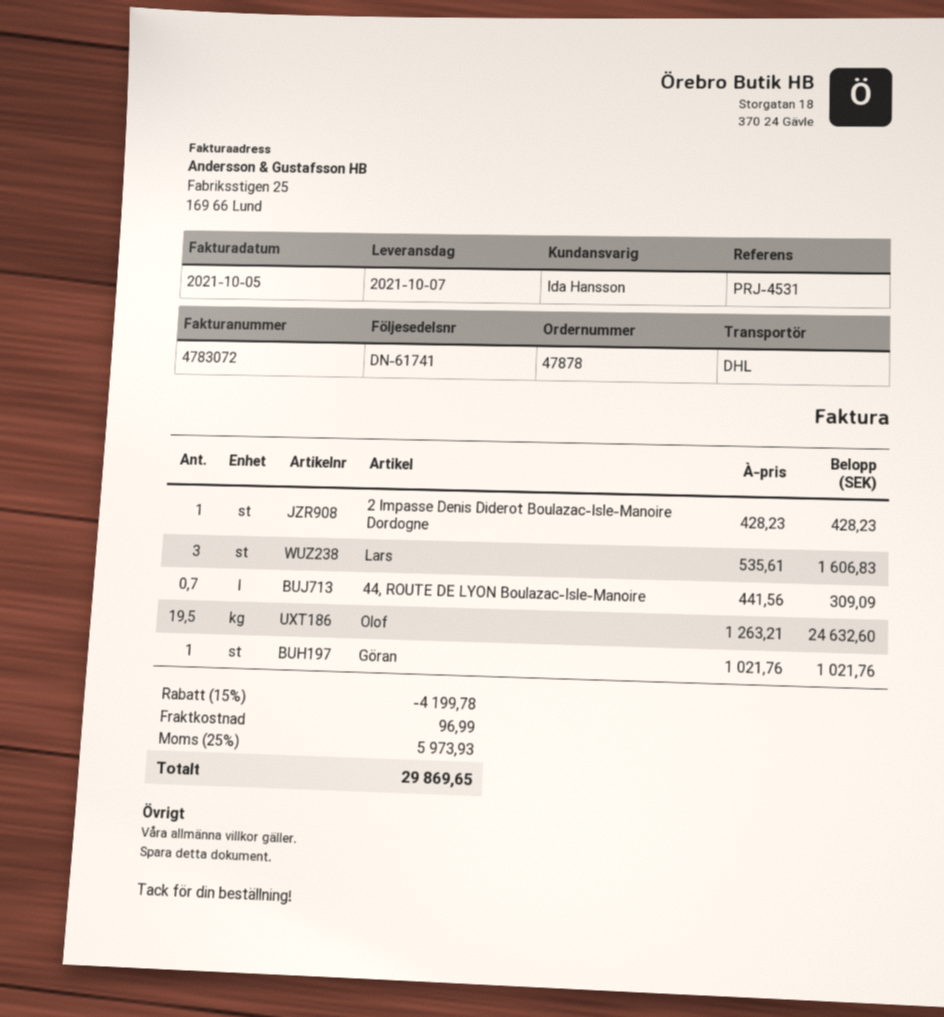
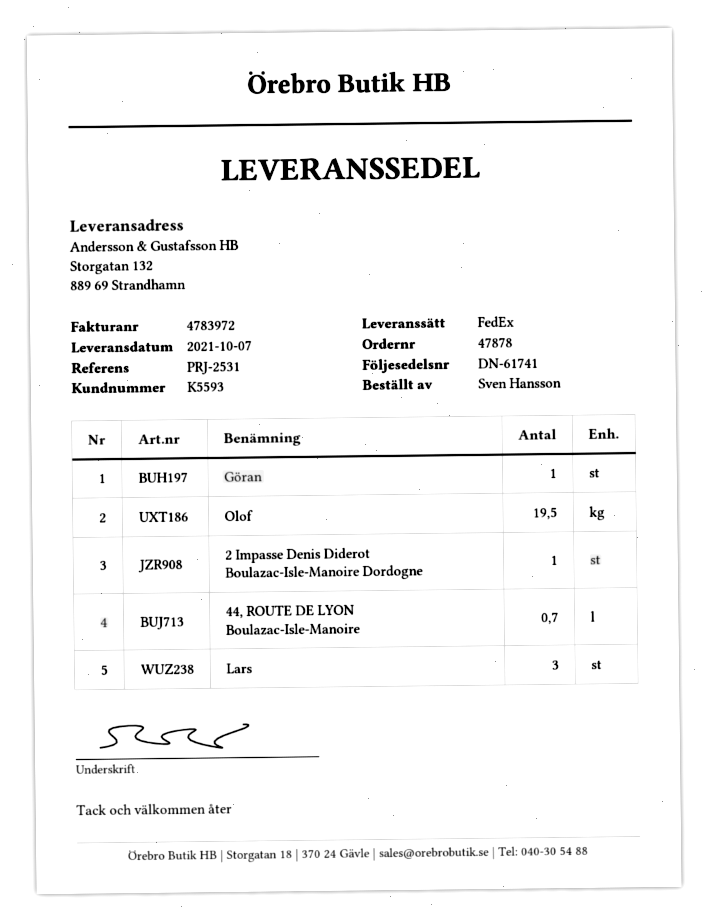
invoice number: 4783072 -> 4783972
reference: PRJ-4531 -> PRJ-2531
shipping method: DHL -> FedEx

